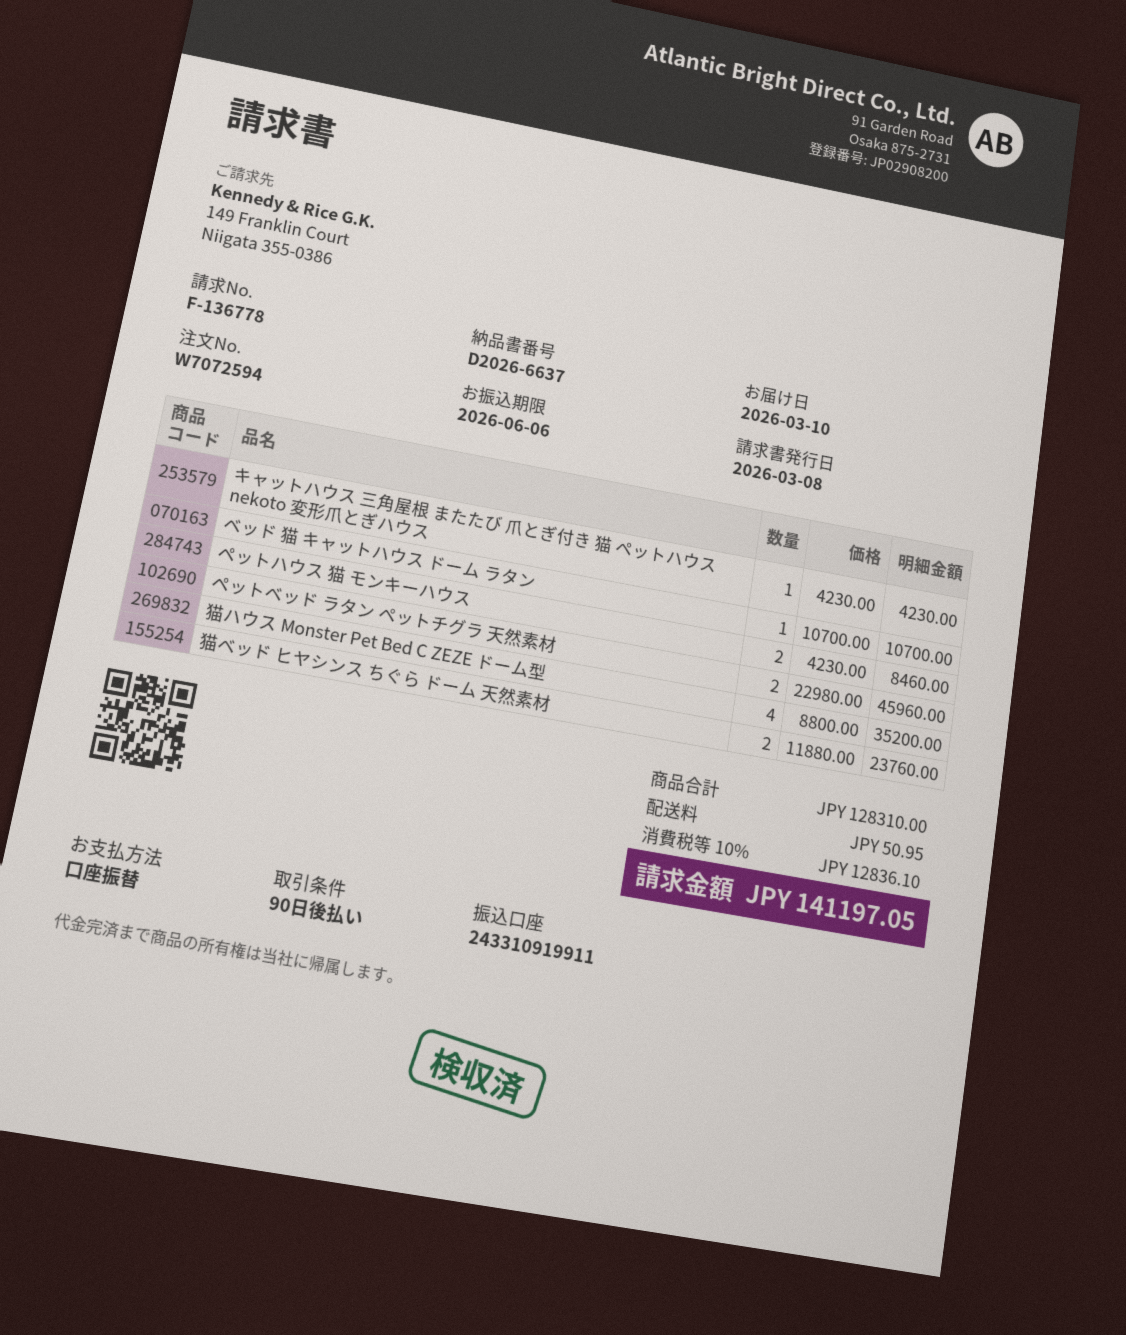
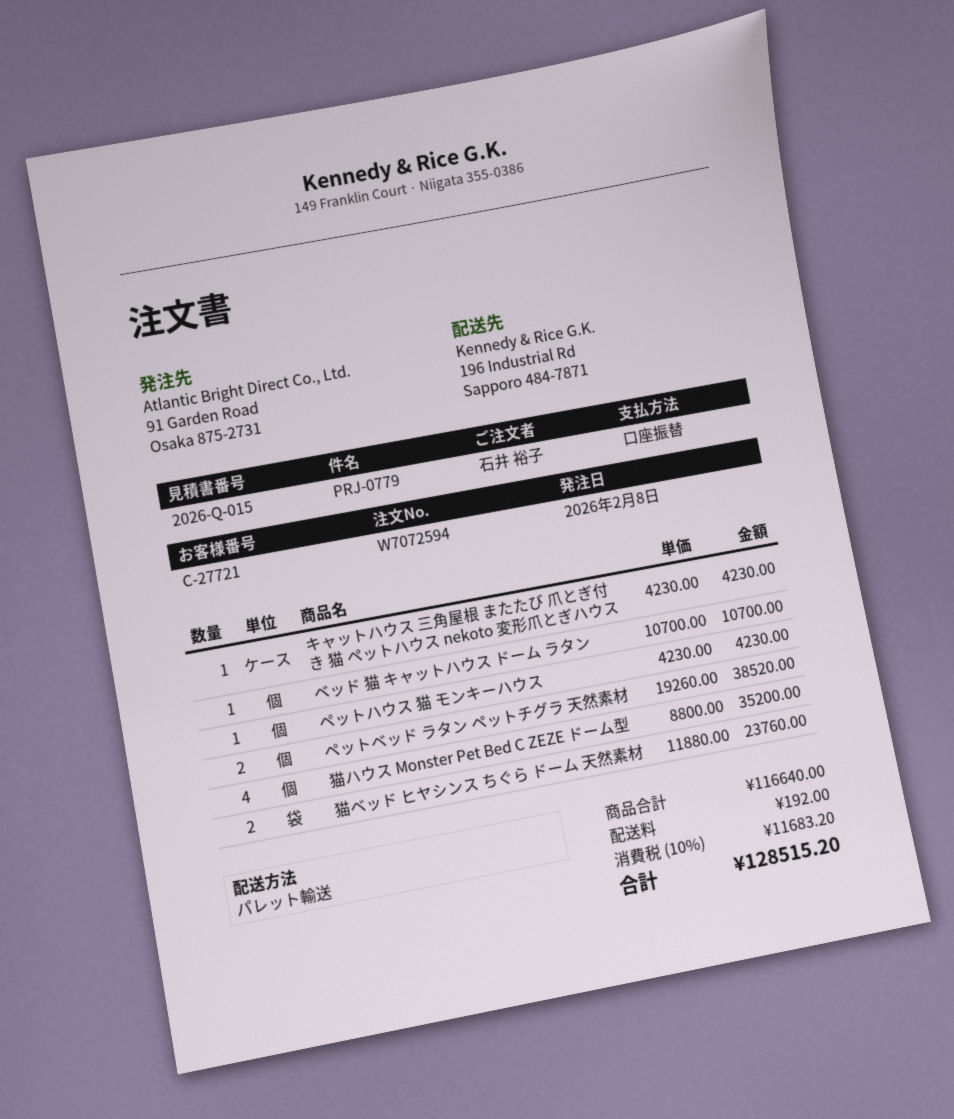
ペットハウス 猫 モンキーハウス: 2 x 4230.00 = 8460.00 -> 1 x 4230.00 = 4230.00
ペットベッド ラタン ペットチグラ 天然素材: 2 x 22980.00 = 45960.00 -> 2 x 19260.00 = 38520.00
subtotal: 128310.00 -> 116640.00
shipping: 50.95 -> 192.00
tax: 10% = 12836.10 -> 10% = 11683.20
total: 141197.05 -> 128515.20

